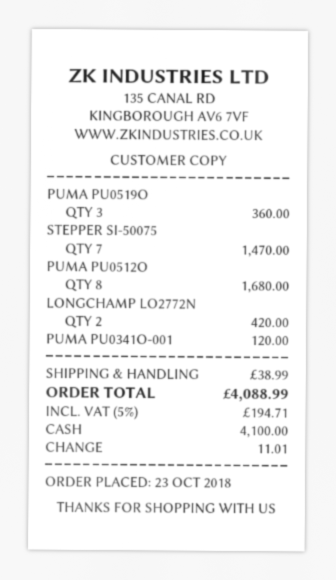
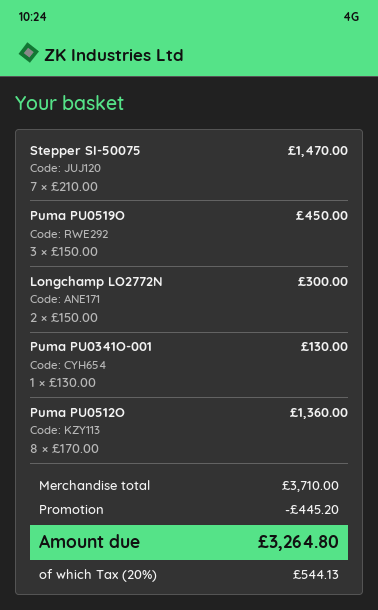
PUMA PU0519O: 3 for 360.00 -> 3 for 450.00
PUMA PU0512O: 8 for 1680.00 -> 8 for 1360.00
LONGCHAMP LO2772N: 2 for 420.00 -> 2 for 300.00
PUMA PU0341O-001: 1 for 120.00 -> 1 for 130.00
discount: none -> 445.20
shipping: 38.99 -> none
tax: 5% = 194.71 -> 20% = 544.13
total: 4088.99 -> 3264.80

